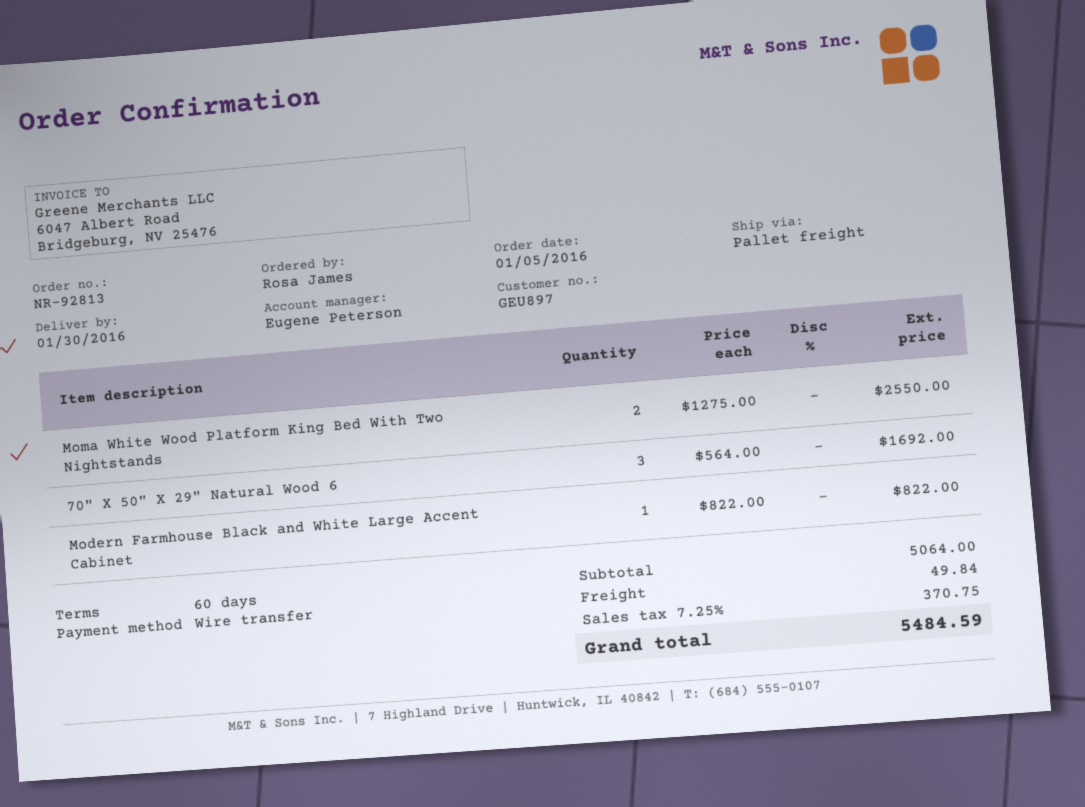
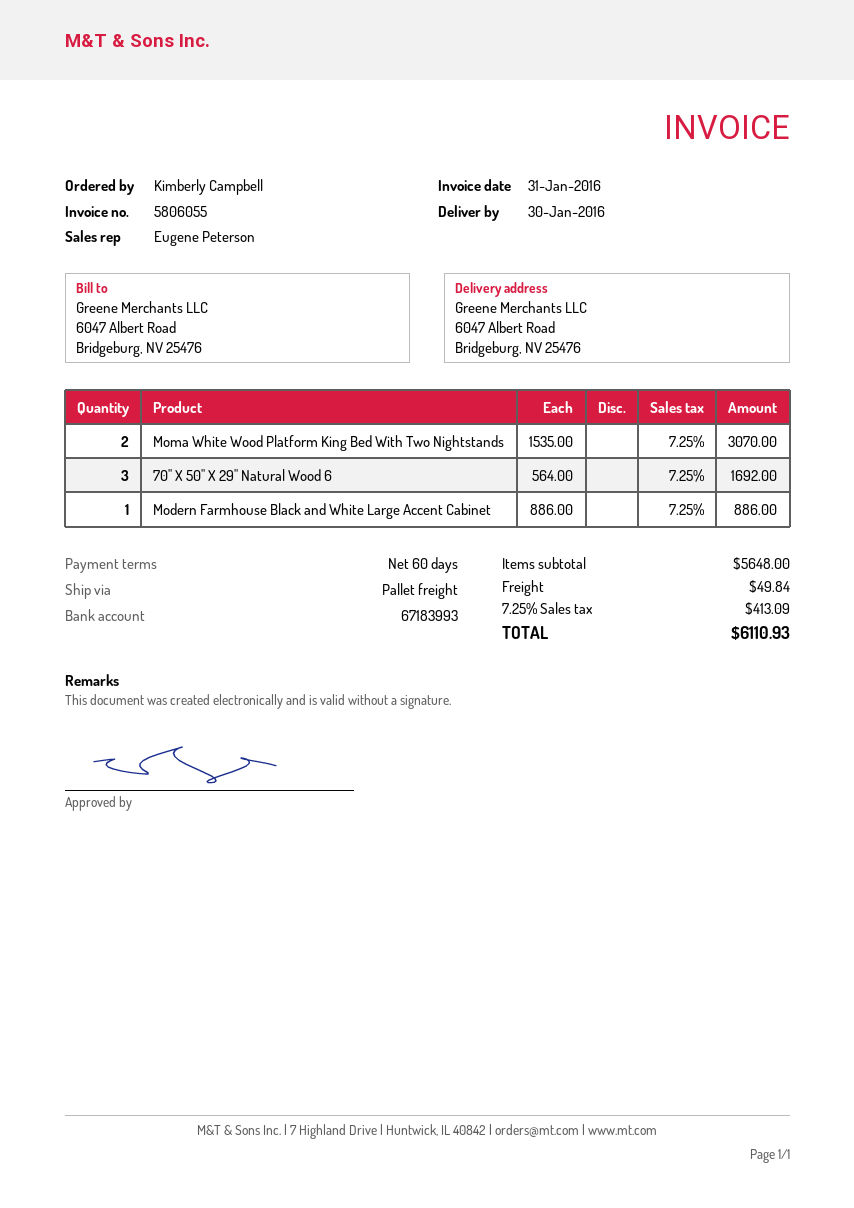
ordered by: Rosa James -> Kimberly Campbell
Moma White Wood Platform King Bed With Two Nightstands: 2 x 1275.00 = 2550.00 -> 2 x 1535.00 = 3070.00
Modern Farmhouse Black and White Large Accent Cabinet: 1 x 822.00 = 822.00 -> 1 x 886.00 = 886.00
subtotal: 5064.00 -> 5648.00
tax: 7.25% = 370.75 -> 7.25% = 413.09
total: 5484.59 -> 6110.93

